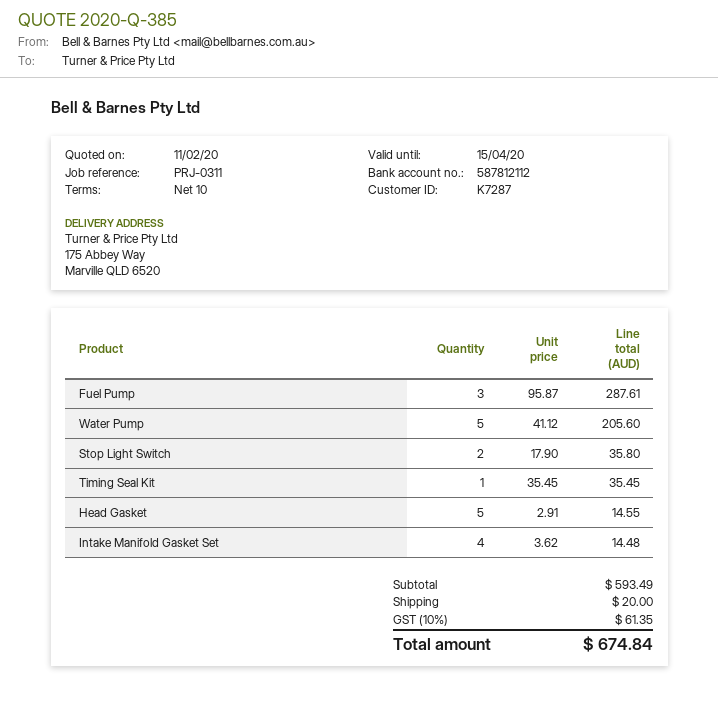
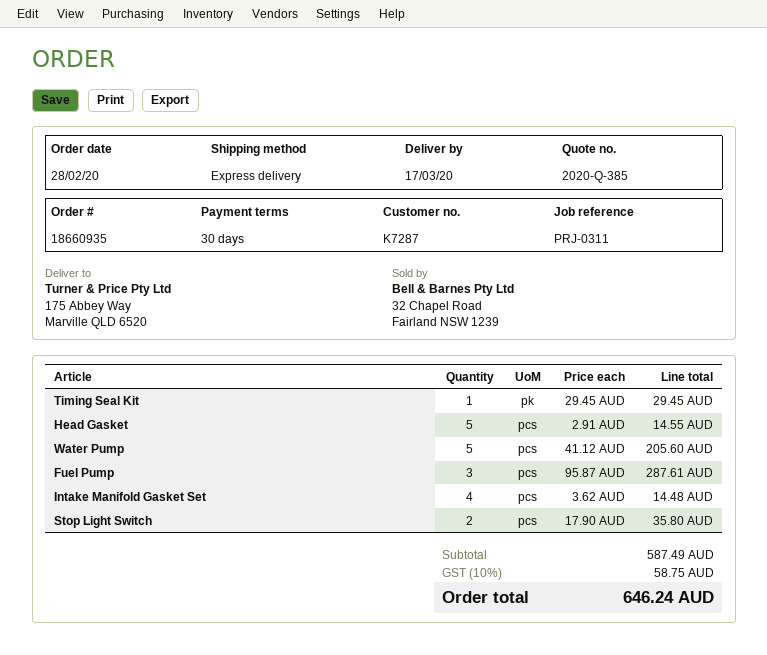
payment terms: 10 days -> 30 days
Timing Seal Kit: 1 x 35.45 = 35.45 -> 1 x 29.45 = 29.45
subtotal: 593.49 -> 587.49
shipping: 20.00 -> none
tax: 10% = 61.35 -> 10% = 58.75
total: 674.84 -> 646.24

